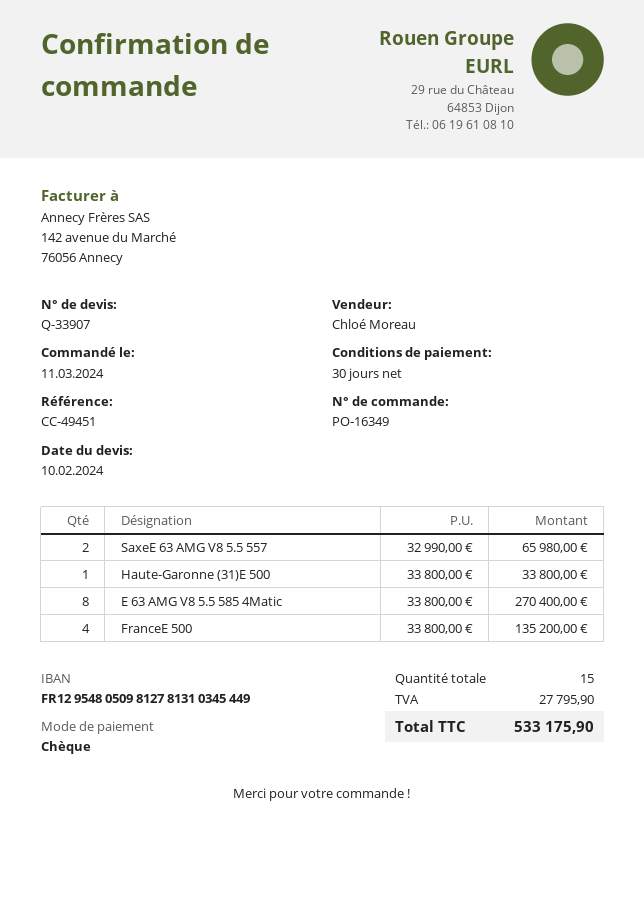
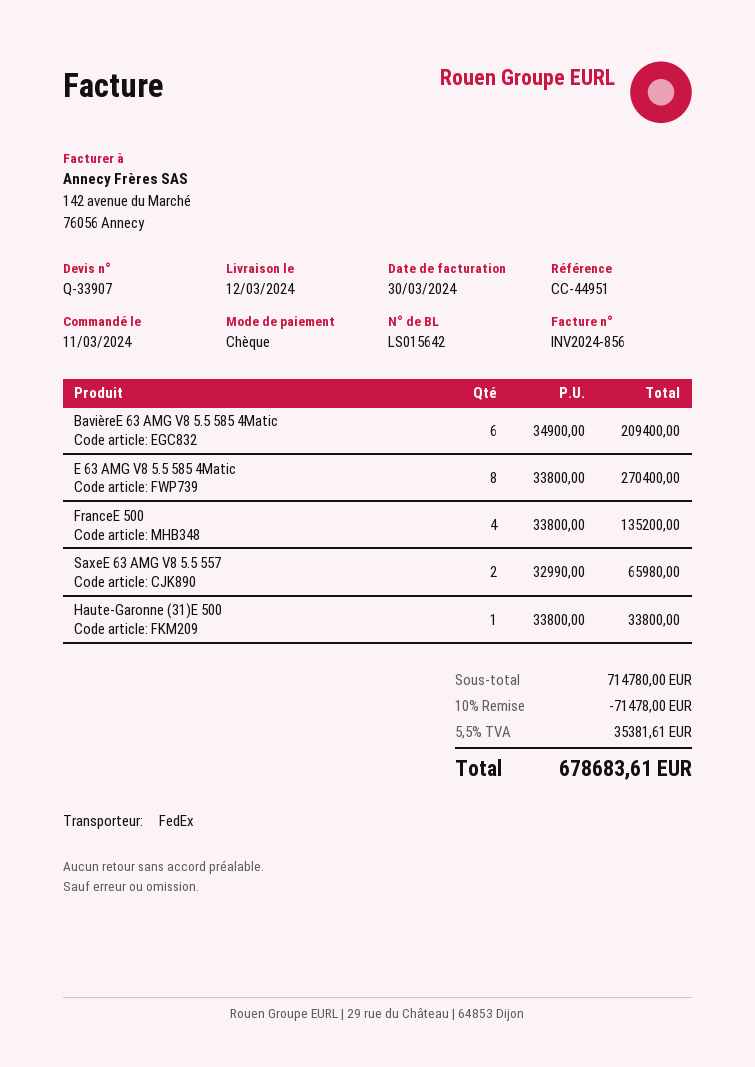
reference: CC-49451 -> CC-44951
BavièreE 63 AMG V8 5.5 585 4Matic: none -> 6 x 34900.00 = 209400.00
discount: none -> 10% = 71478.00
tax: 27795.90 -> 35381.61
total: 533175.90 -> 678683.61

